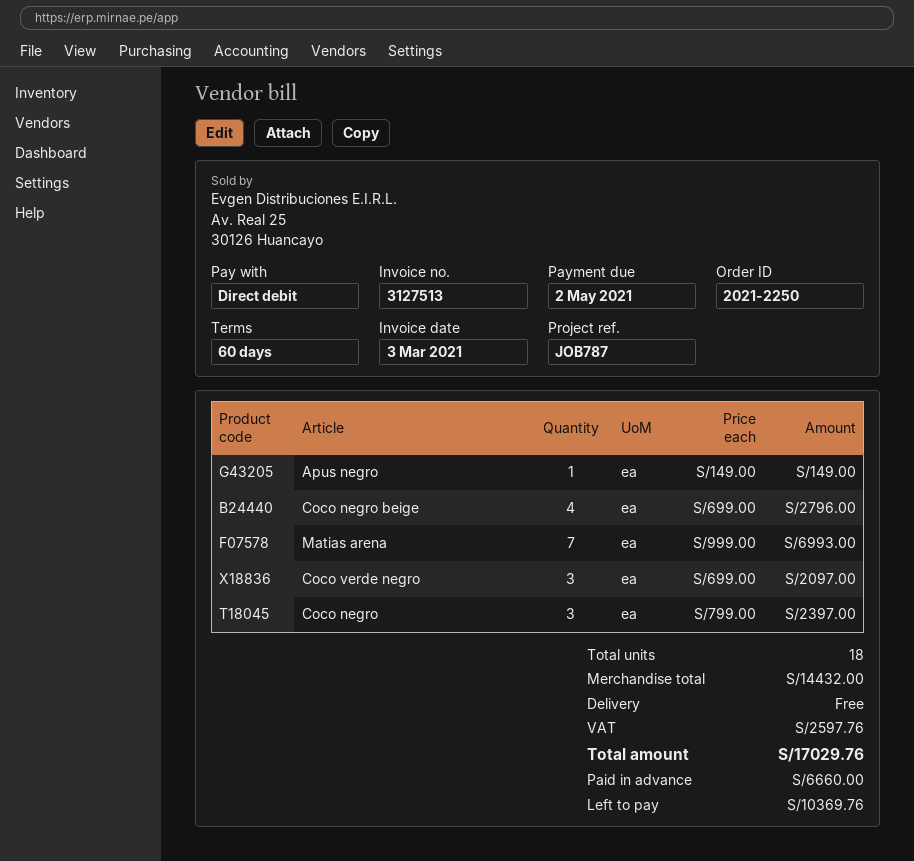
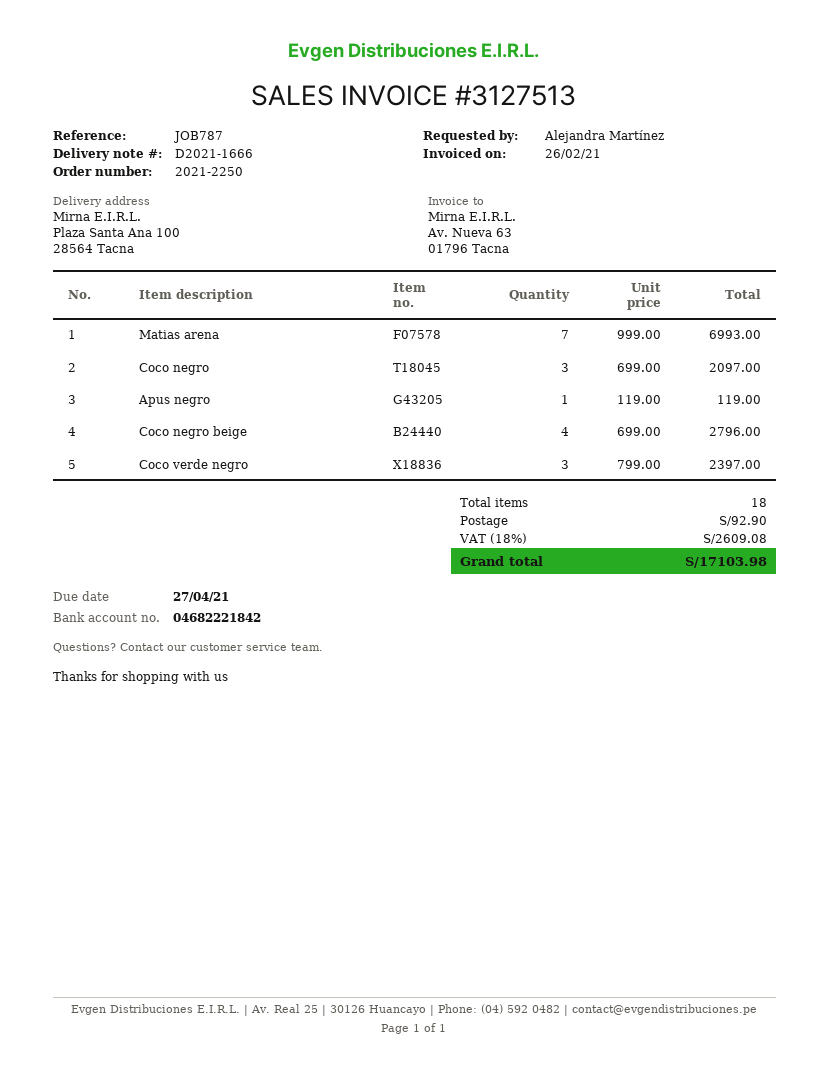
invoice date: 2021-03-03 -> 2021-02-26
due date: 2021-05-02 -> 2021-04-27
Apus negro: 1 x 149.00 = 149.00 -> 1 x 119.00 = 119.00
Coco verde negro: 3 x 699.00 = 2097.00 -> 3 x 799.00 = 2397.00
Coco negro: 3 x 799.00 = 2397.00 -> 3 x 699.00 = 2097.00
shipping: 0.00 -> 92.90
tax: 2597.76 -> 2609.08
total: 17029.76 -> 17103.98

